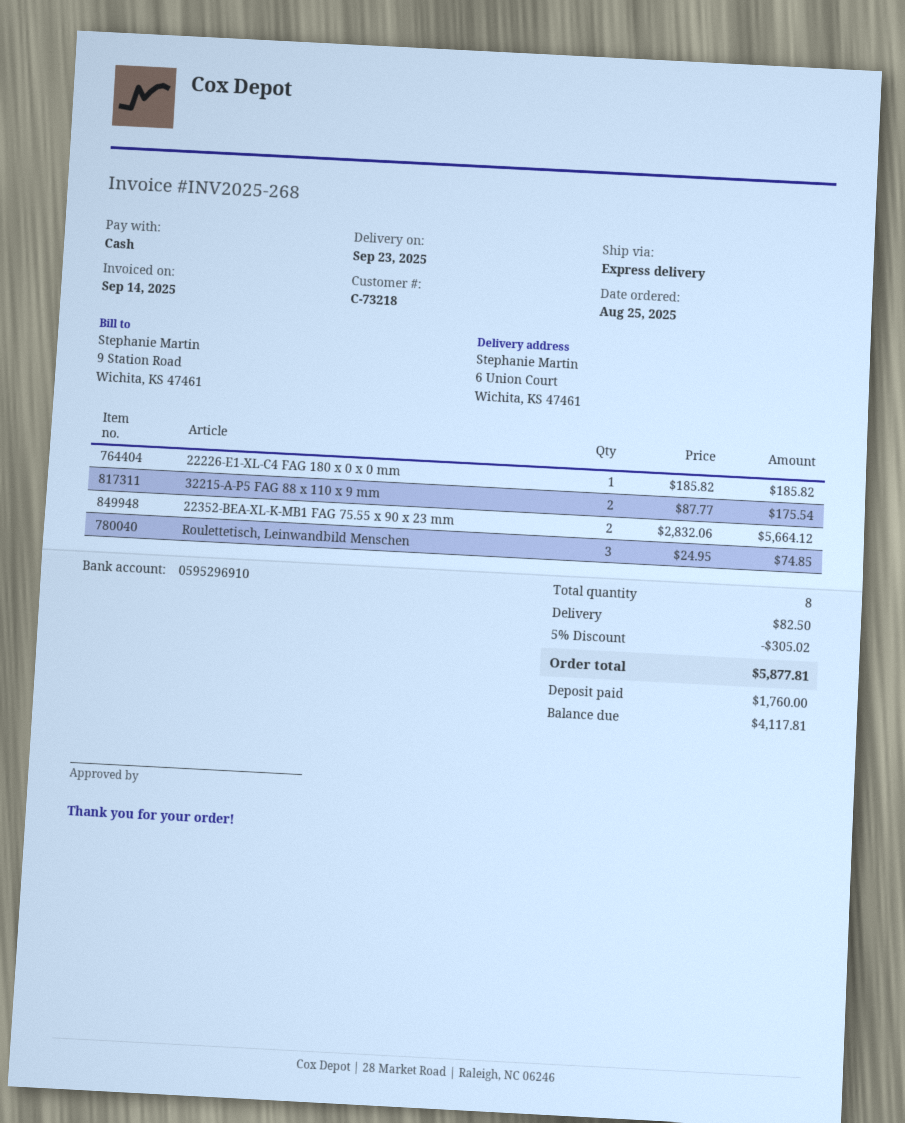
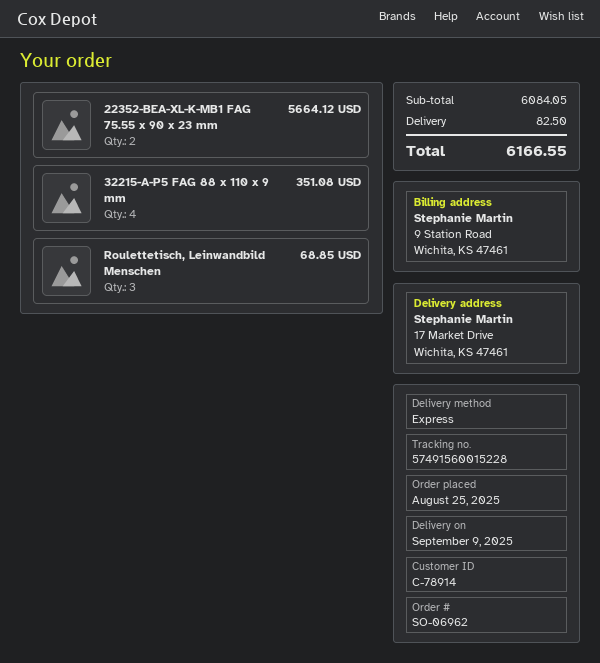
delivery date: 2025-09-23 -> 2025-09-09
customer number: C-73218 -> C-78914
ship to: 6 Union Court, Wichita, KS 47461 -> 17 Market Drive, Wichita, KS 47461
22226-E1-XL-C4 FAG 180 x 0 x 0 mm: 1 for 185.82 -> none
32215-A-P5 FAG 88 x 110 x 9 mm: 2 for 175.54 -> 4 for 351.08
Roulettetisch, Leinwandbild Menschen: 3 for 74.85 -> 3 for 68.85
discount: 5% = 305.02 -> none
total: 5877.81 -> 6166.55

